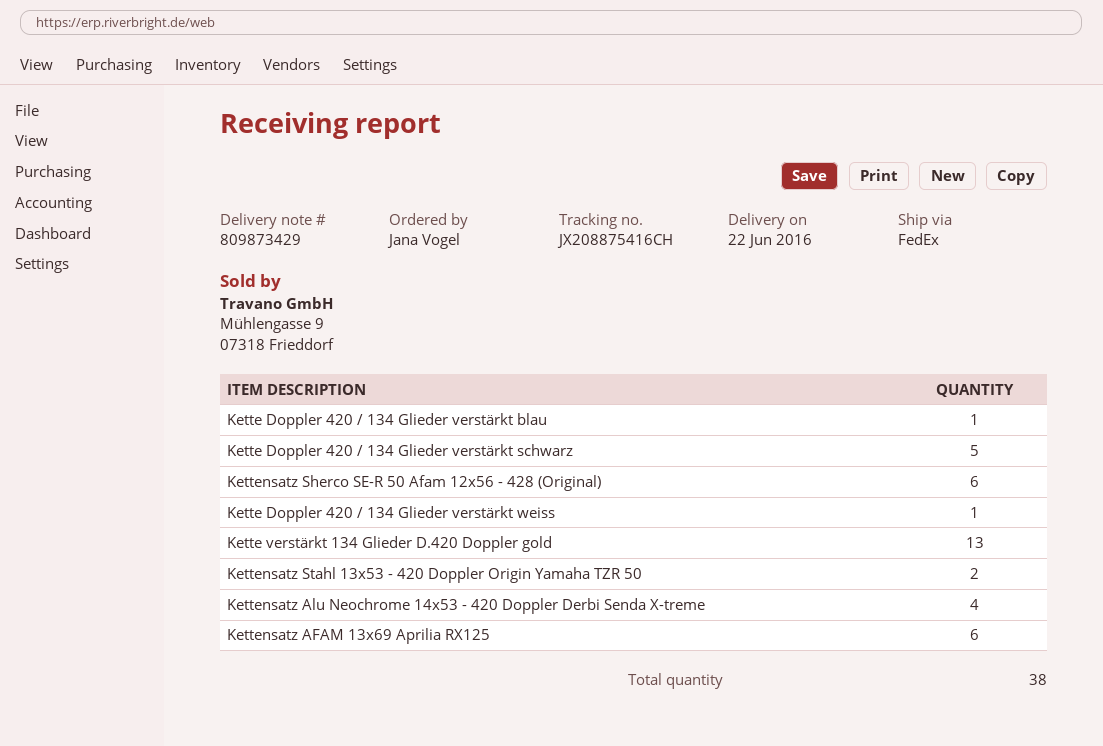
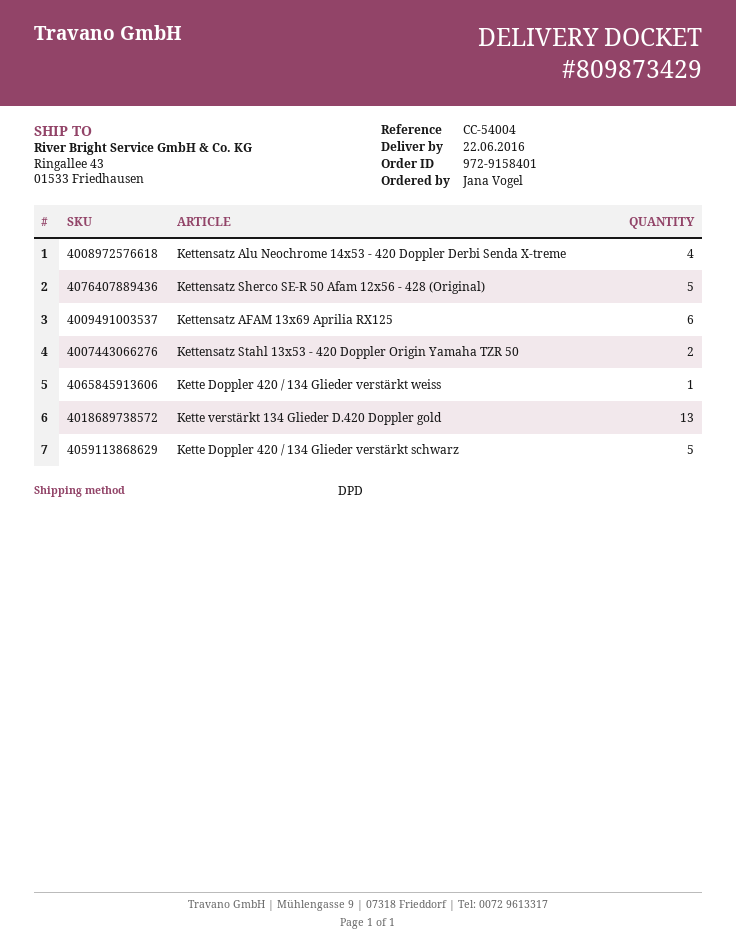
shipping method: FedEx -> DPD
Kette Doppler 420 / 134 Glieder verstärkt blau: 1 -> none
Kettensatz Sherco SE-R 50 Afam 12x56 - 428 (Original): 6 -> 5

